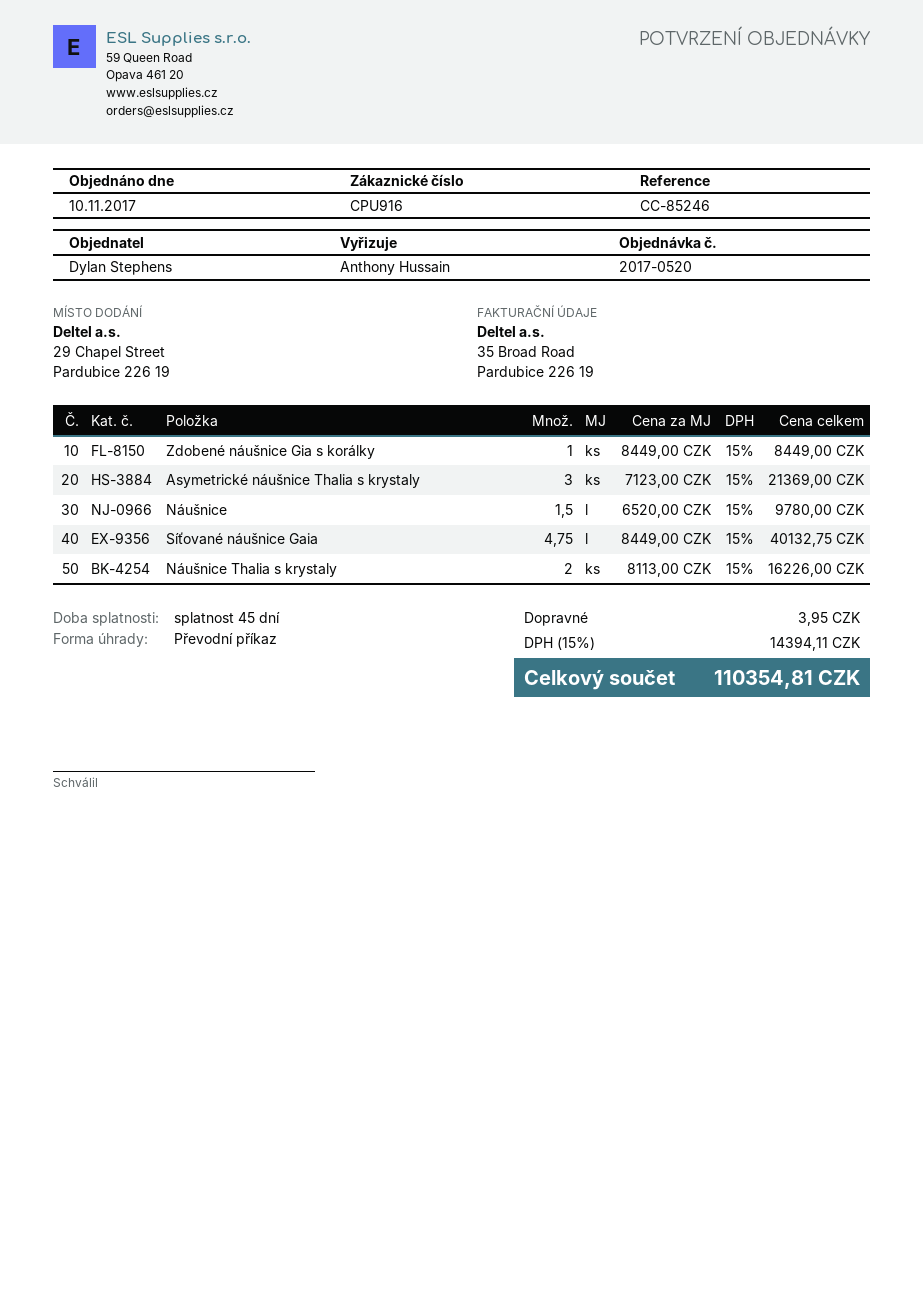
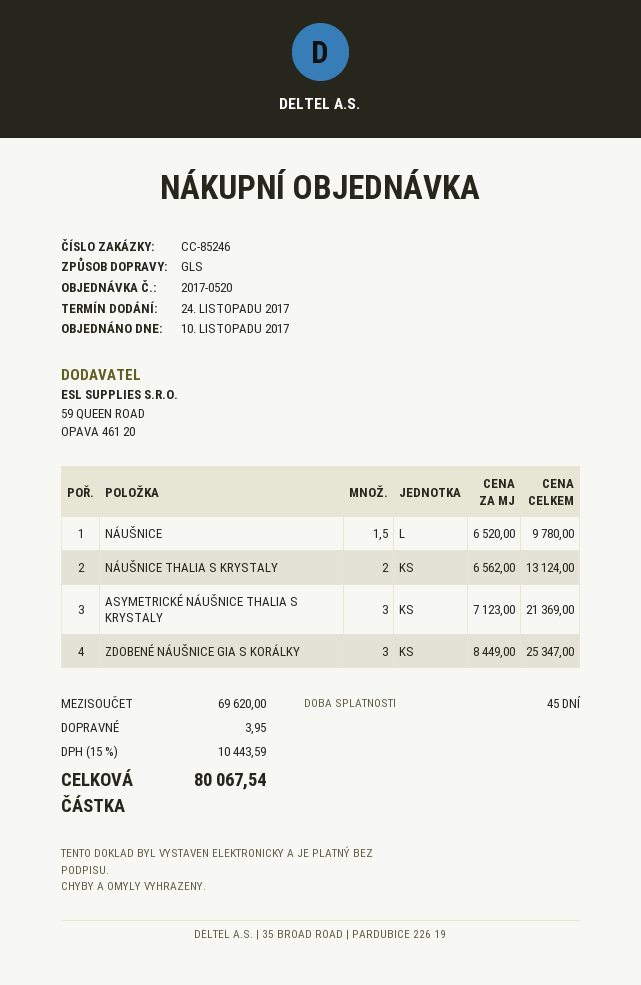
Zdobené náušnice Gia s korálky: 1 x 8449.00 = 8449.00 -> 3 x 8449.00 = 25347.00
Síťované náušnice Gaia: 4.75 x 8449.00 = 40132.75 -> none
Náušnice Thalia s krystaly: 2 x 8113.00 = 16226.00 -> 2 x 6562.00 = 13124.00
tax: 15% = 14394.11 -> 15% = 10443.59
total: 110354.81 -> 80067.54

